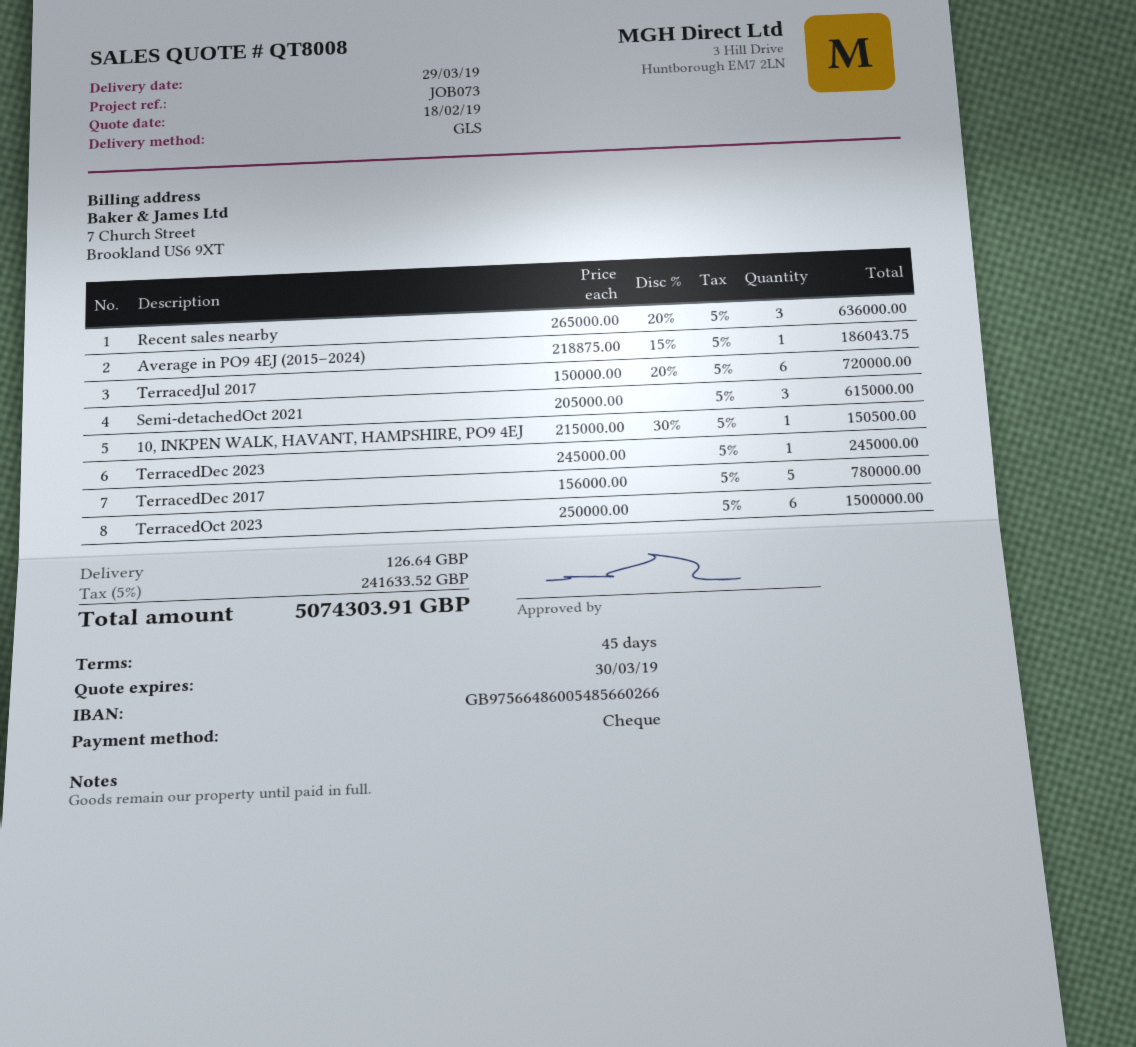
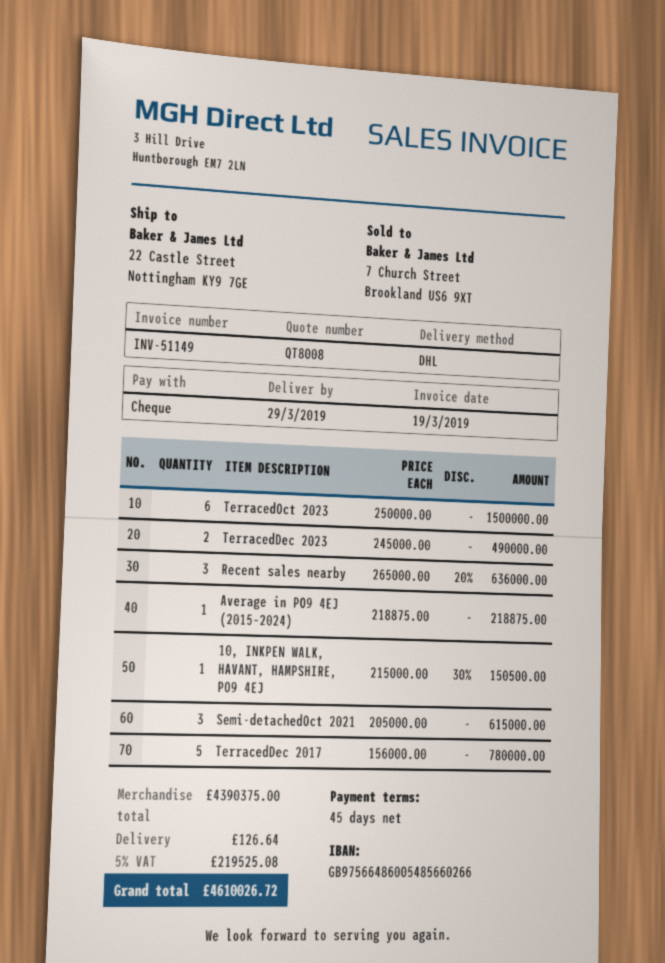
shipping method: GLS -> DHL
Average in PO9 4EJ (2015–2024): 1 x 218875.00 - 15% = 186043.75 -> 1 x 218875.00 = 218875.00
TerracedJul 2017: 6 x 150000.00 - 20% = 720000.00 -> none
TerracedDec 2023: 1 x 245000.00 = 245000.00 -> 2 x 245000.00 = 490000.00
tax: 5% = 241633.52 -> 5% = 219525.08
total: 5074303.91 -> 4610026.72

